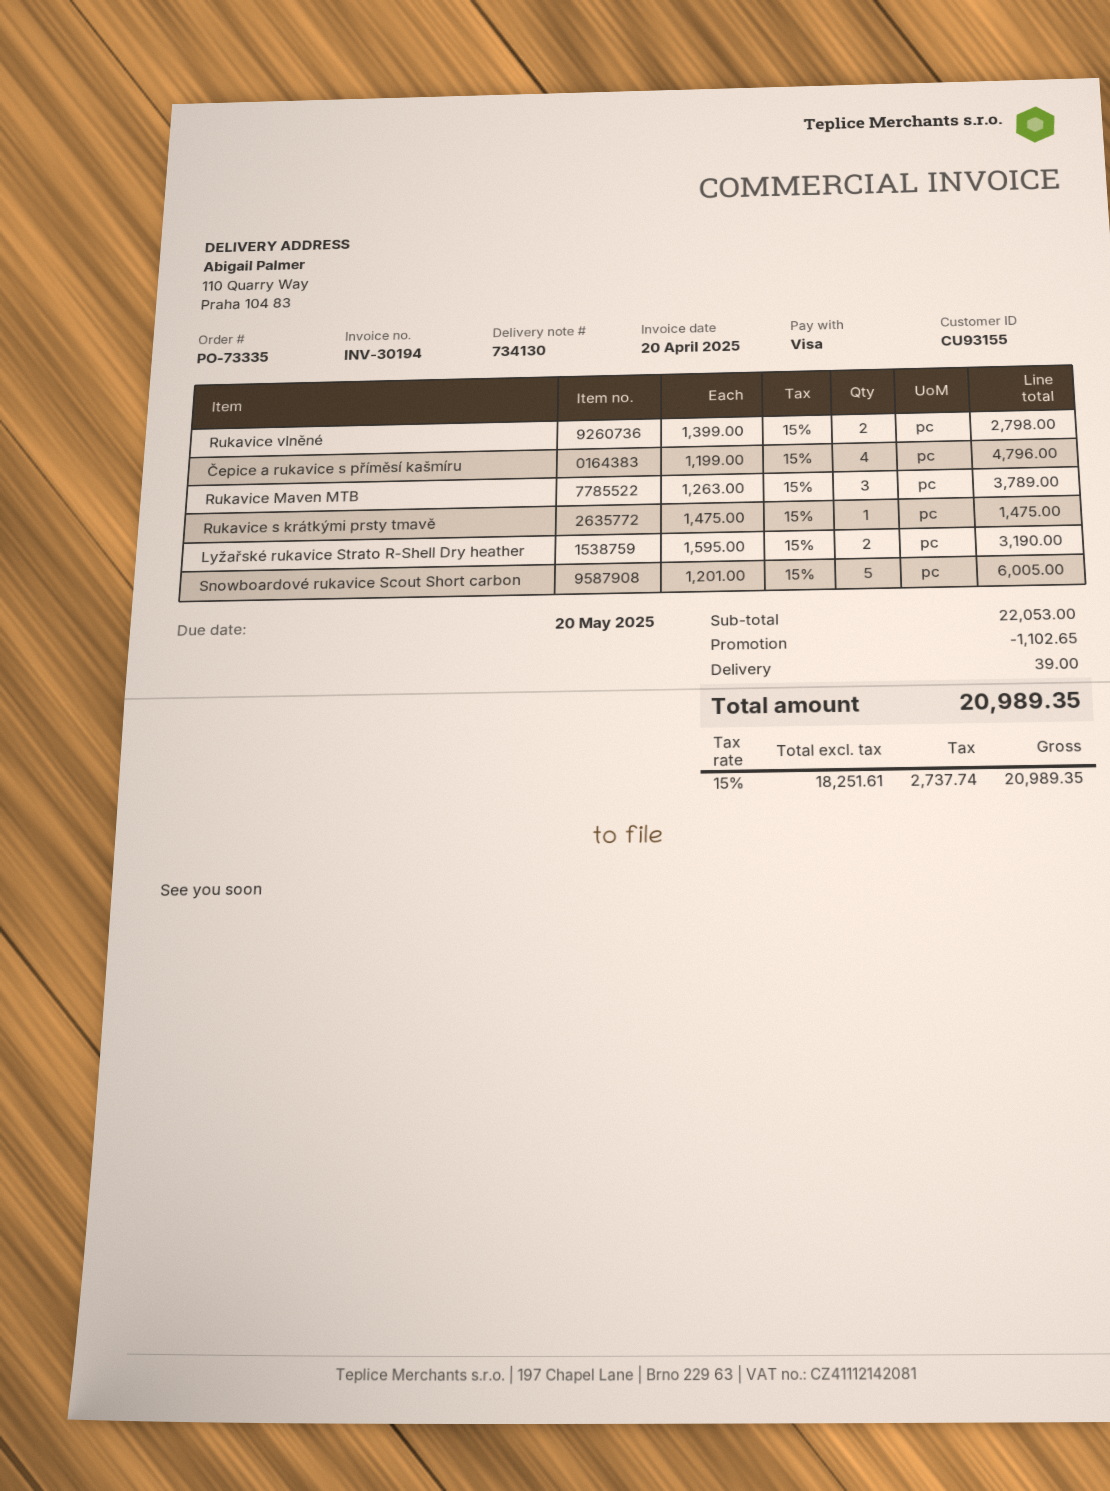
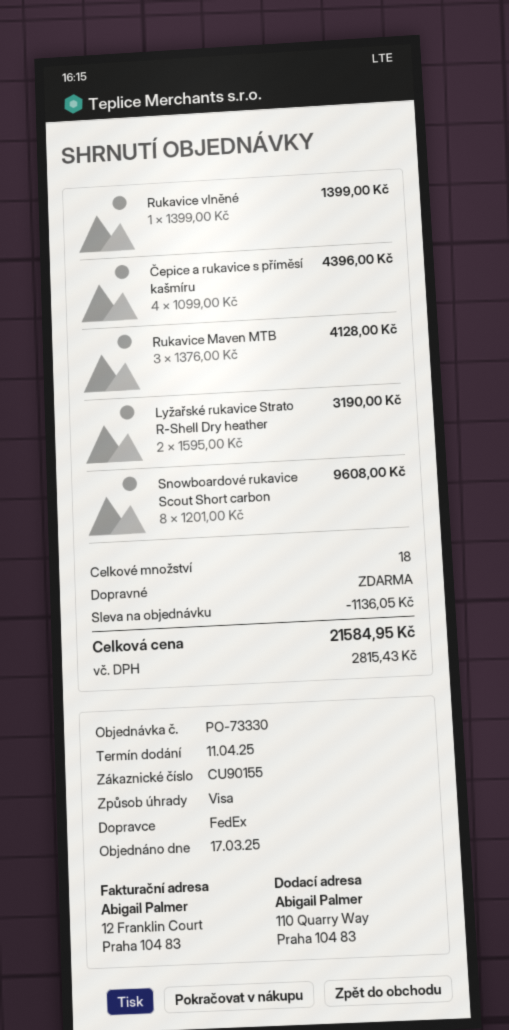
order number: PO-73335 -> PO-73330
customer number: CU93155 -> CU90155
Rukavice vlněné: 2 x 1399.00 = 2798.00 -> 1 x 1399.00 = 1399.00
Čepice a rukavice s příměsí kašmíru: 4 x 1199.00 = 4796.00 -> 4 x 1099.00 = 4396.00
Rukavice Maven MTB: 3 x 1263.00 = 3789.00 -> 3 x 1376.00 = 4128.00
Rukavice s krátkými prsty tmavě: 1 x 1475.00 = 1475.00 -> none
Snowboardové rukavice Scout Short carbon: 5 x 1201.00 = 6005.00 -> 8 x 1201.00 = 9608.00
discount: 1102.65 -> 1136.05
shipping: 39.00 -> 0.00
tax: 2737.74 -> 2815.43
total: 20989.35 -> 21584.95

